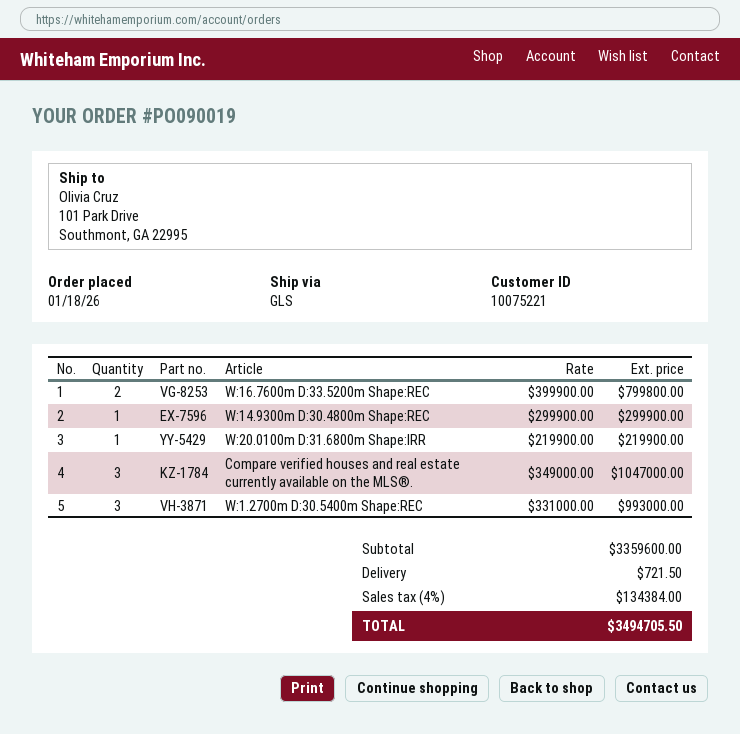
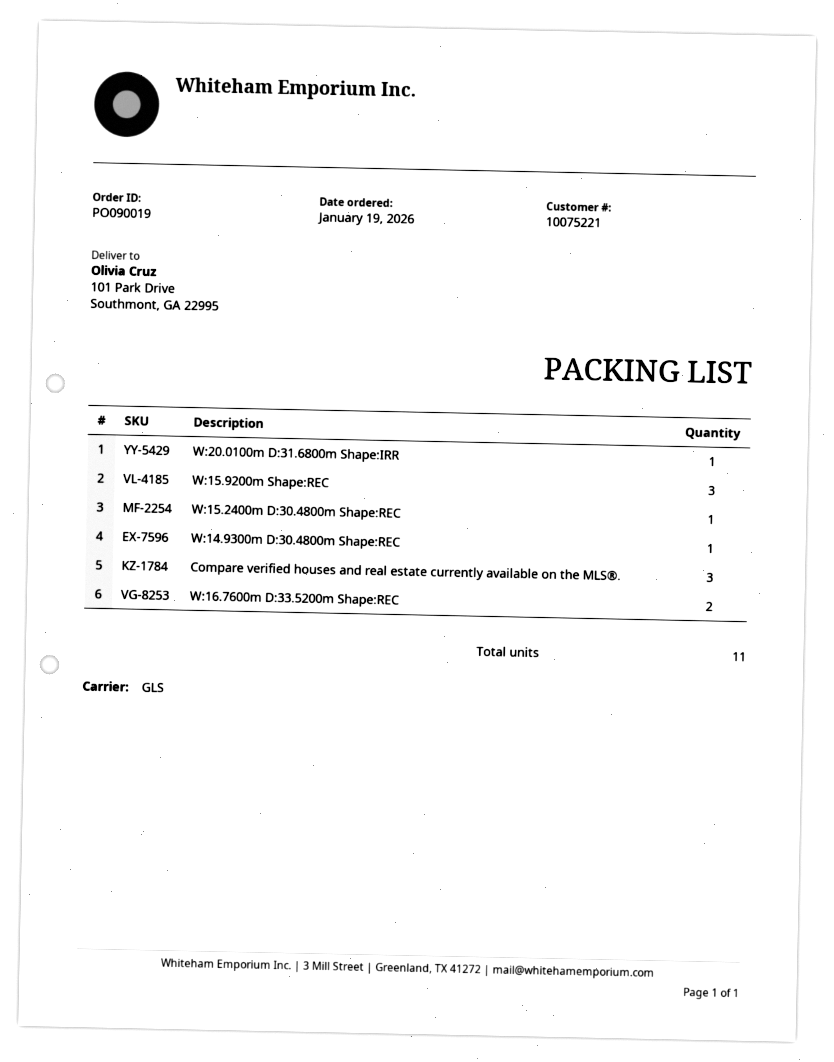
order date: 2026-01-18 -> 2026-01-19
W:1.2700m D:30.5400m Shape:REC: 3 -> none
W:15.9200m Shape:REC: none -> 3
W:15.2400m D:30.4800m Shape:REC: none -> 1

